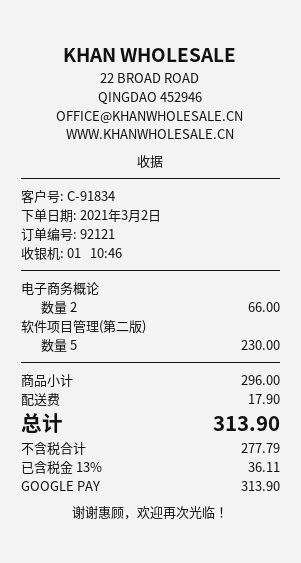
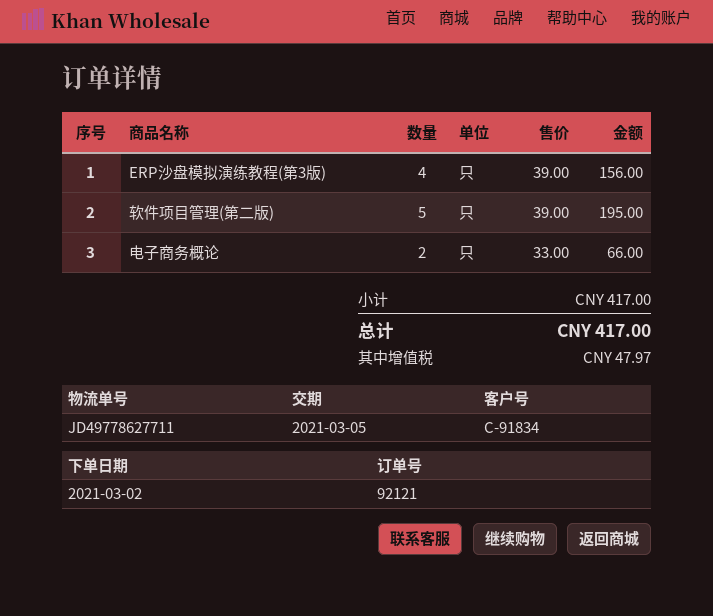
软件项目管理(第二版): 5 for 230.00 -> 5 for 195.00
ERP沙盘模拟演练教程(第3版): none -> 4 for 156.00
subtotal: 296.00 -> 417.00
shipping: 17.90 -> none
tax: 36.11 -> 47.97
total: 313.90 -> 417.00

